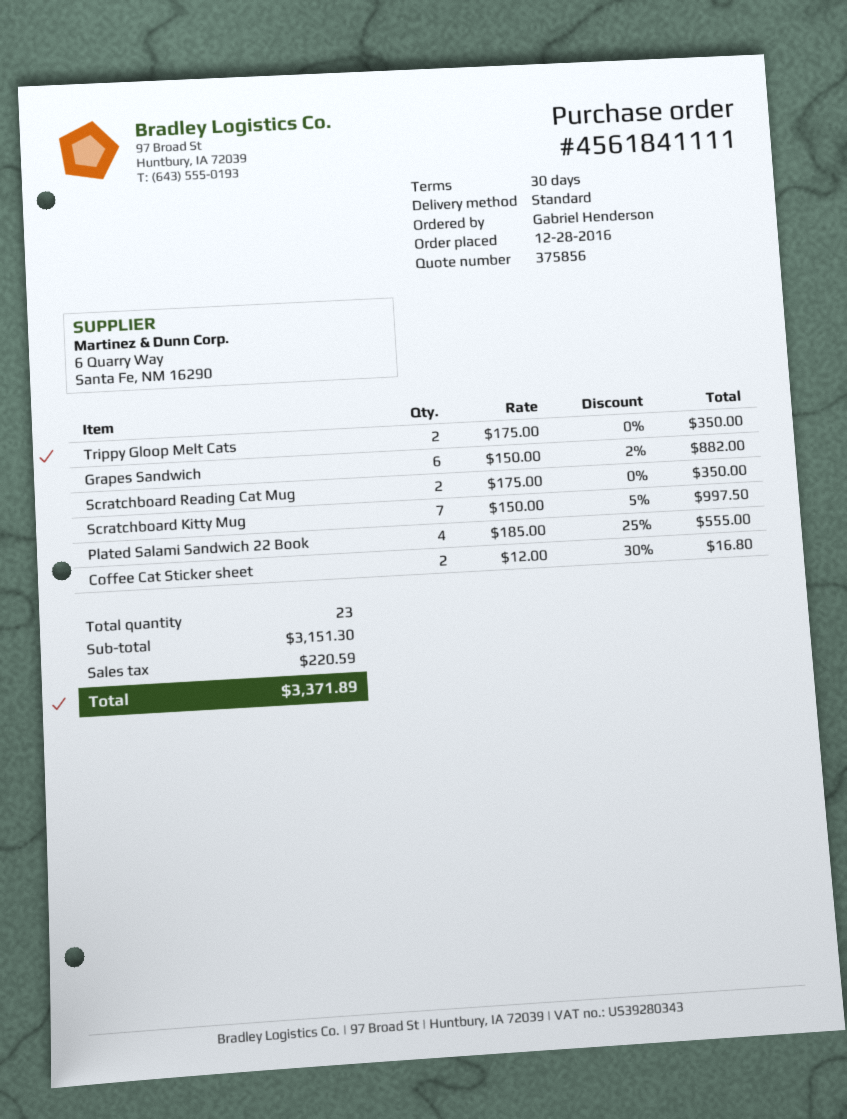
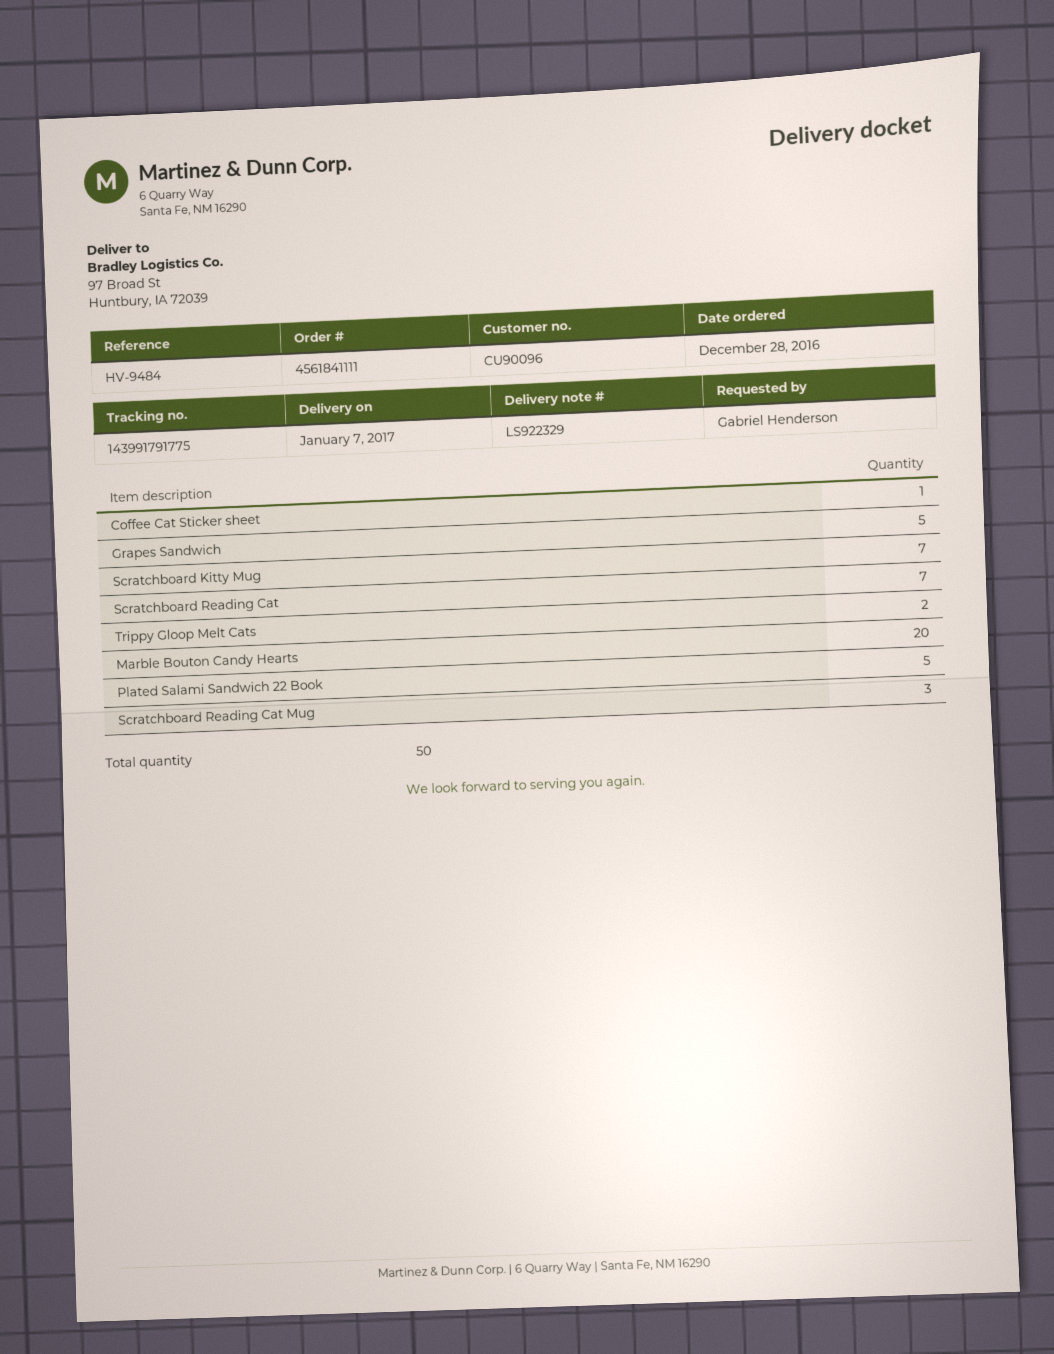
Grapes Sandwich: 6 -> 5
Scratchboard Reading Cat Mug: 2 -> 3
Plated Salami Sandwich 22 Book: 4 -> 5
Coffee Cat Sticker sheet: 2 -> 1
Scratchboard Reading Cat: none -> 7
Marble Bouton Candy Hearts: none -> 20
total quantity: 23 -> 50

